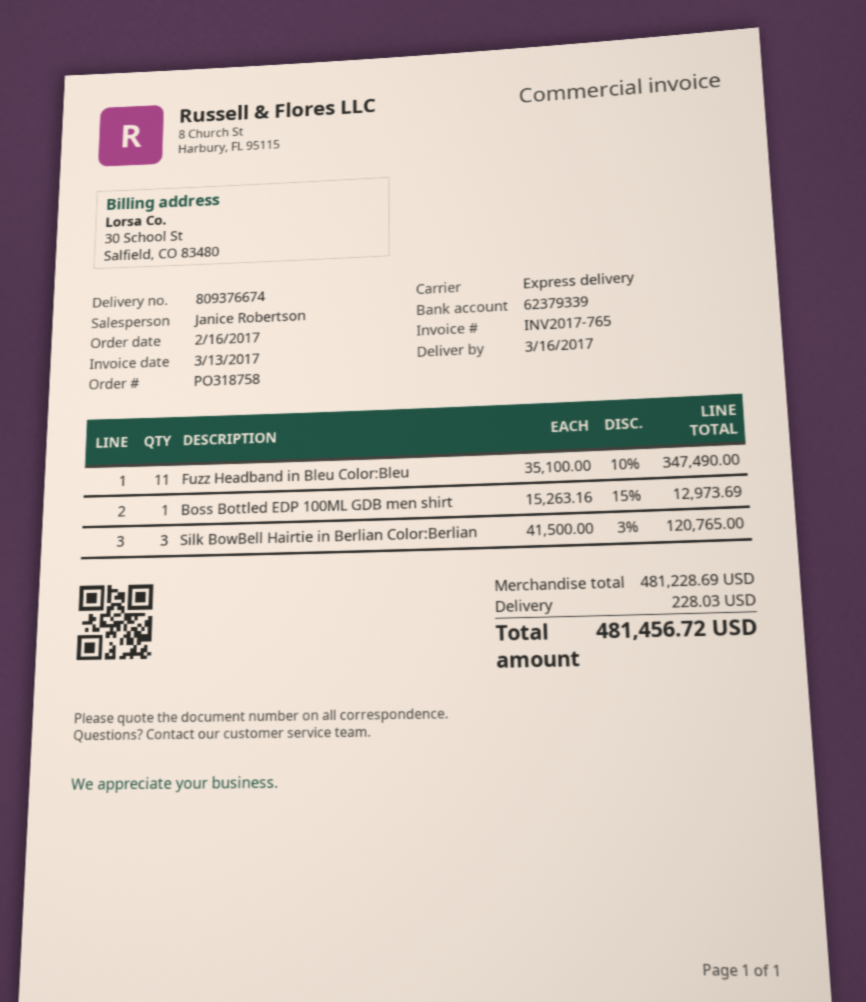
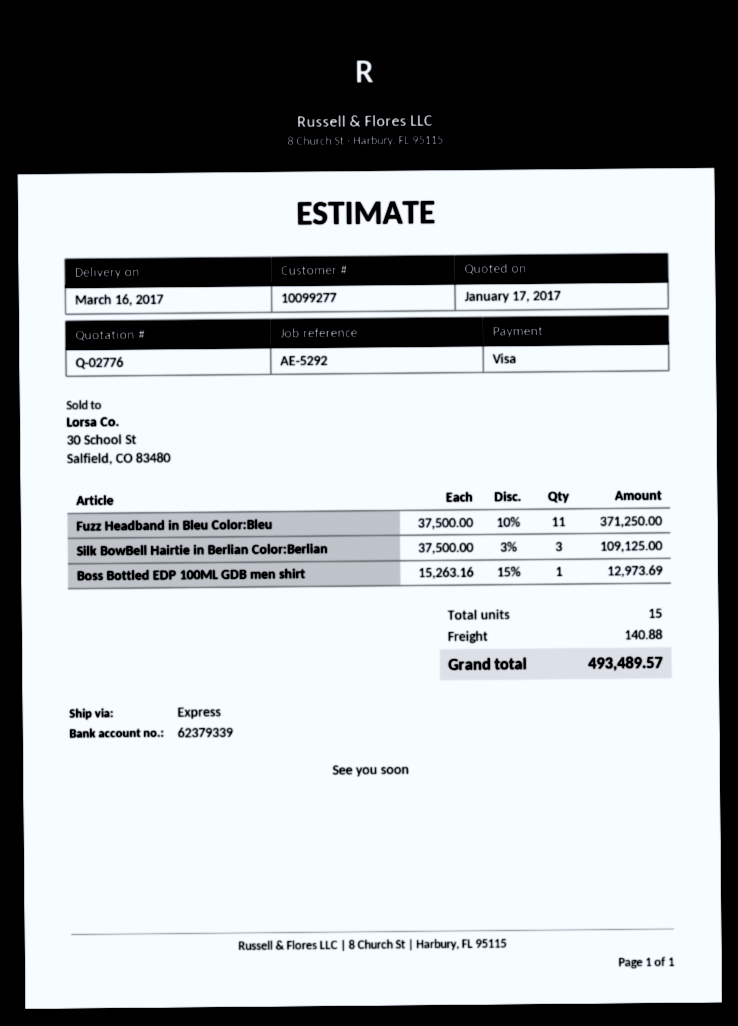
Fuzz Headband in Bleu Color:Bleu: 11 x 35100.00 - 10% = 347490.00 -> 11 x 37500.00 - 10% = 371250.00
Silk BowBell Hairtie in Berlian Color:Berlian: 3 x 41500.00 - 3% = 120765.00 -> 3 x 37500.00 - 3% = 109125.00
shipping: 228.03 -> 140.88
total: 481456.72 -> 493489.57

